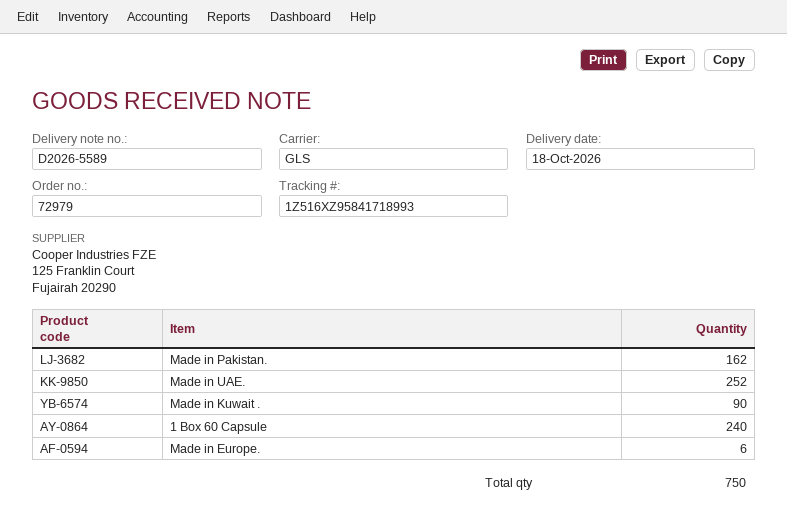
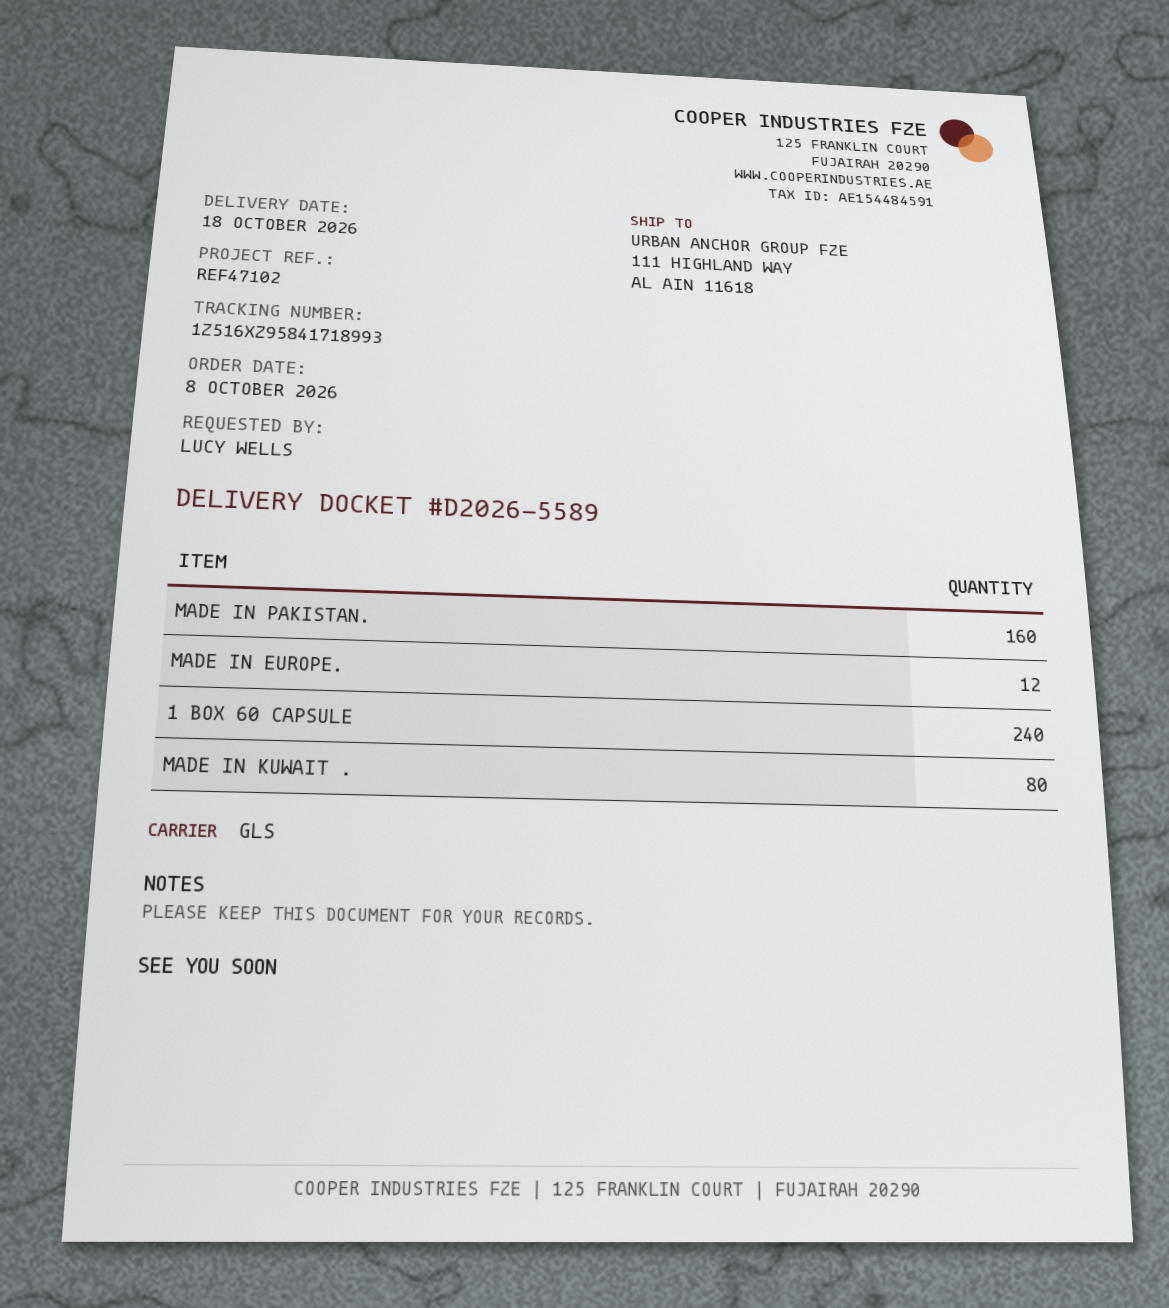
Made in Pakistan.: 162 -> 160
Made in UAE.: 252 -> none
Made in Kuwait .: 90 -> 80
Made in Europe.: 6 -> 12

